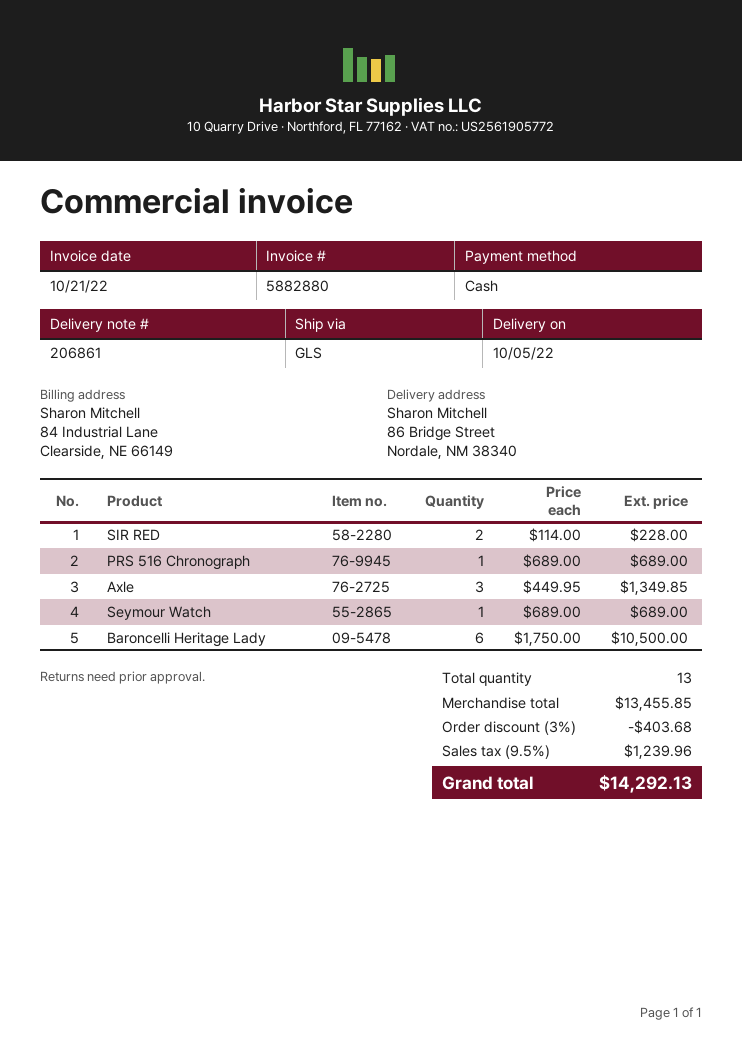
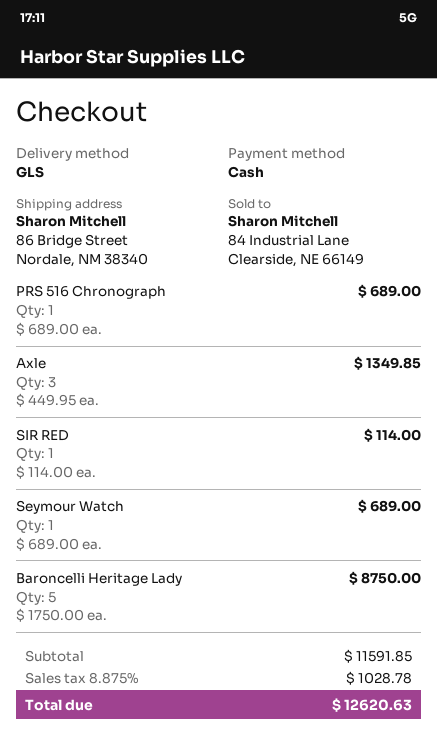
SIR RED: 2 x 114.00 = 228.00 -> 1 x 114.00 = 114.00
Baroncelli Heritage Lady: 6 x 1750.00 = 10500.00 -> 5 x 1750.00 = 8750.00
subtotal: 13455.85 -> 11591.85
discount: 3% = 403.68 -> none
tax: 9.5% = 1239.96 -> 8.875% = 1028.78
total: 14292.13 -> 12620.63

